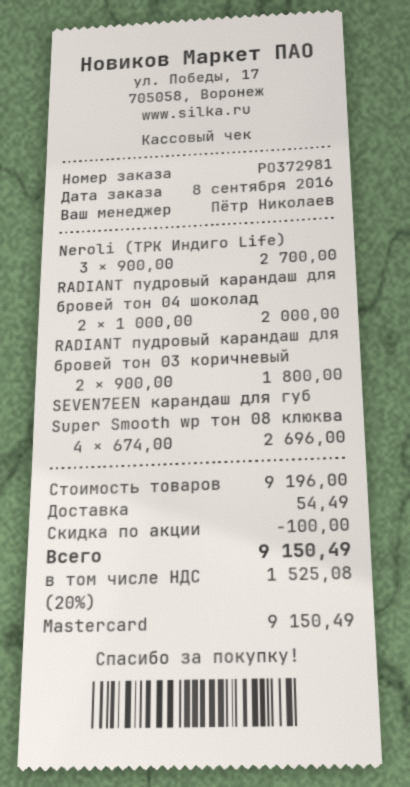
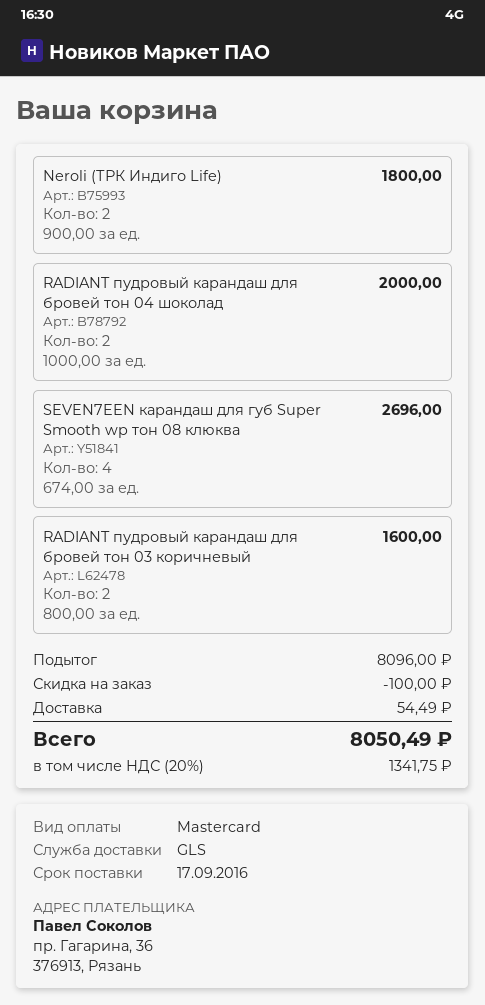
Neroli (ТРК Индиго Life): 3 x 900.00 = 2700.00 -> 2 x 900.00 = 1800.00
RADIANT пудровый карандаш для бровей тон 03 коричневый: 2 x 900.00 = 1800.00 -> 2 x 800.00 = 1600.00
subtotal: 9196.00 -> 8096.00
tax: 20% = 1525.08 -> 20% = 1341.75
total: 9150.49 -> 8050.49

